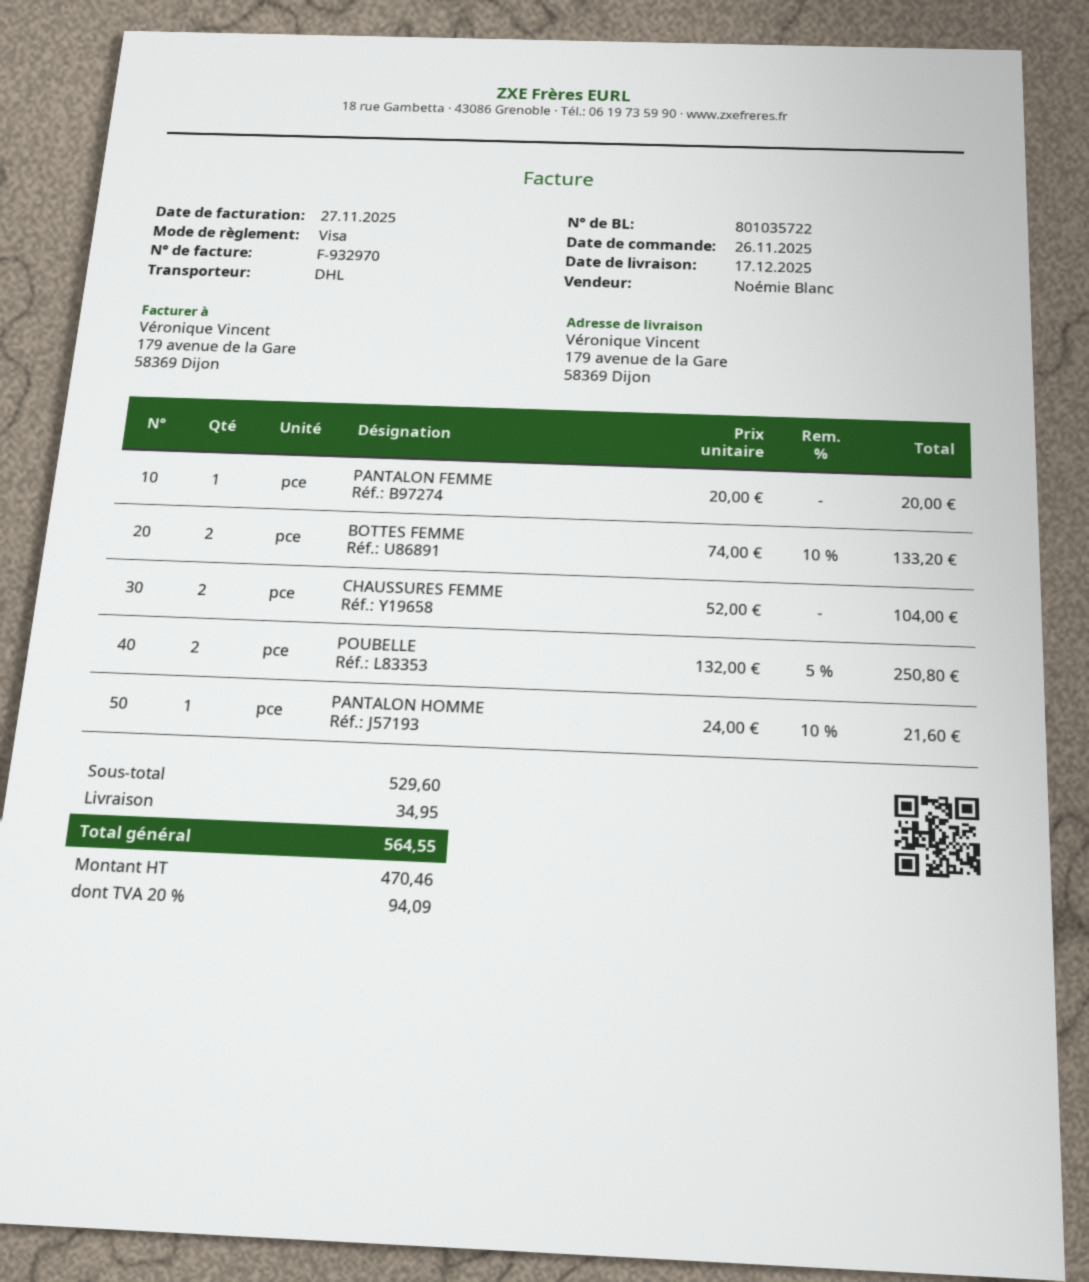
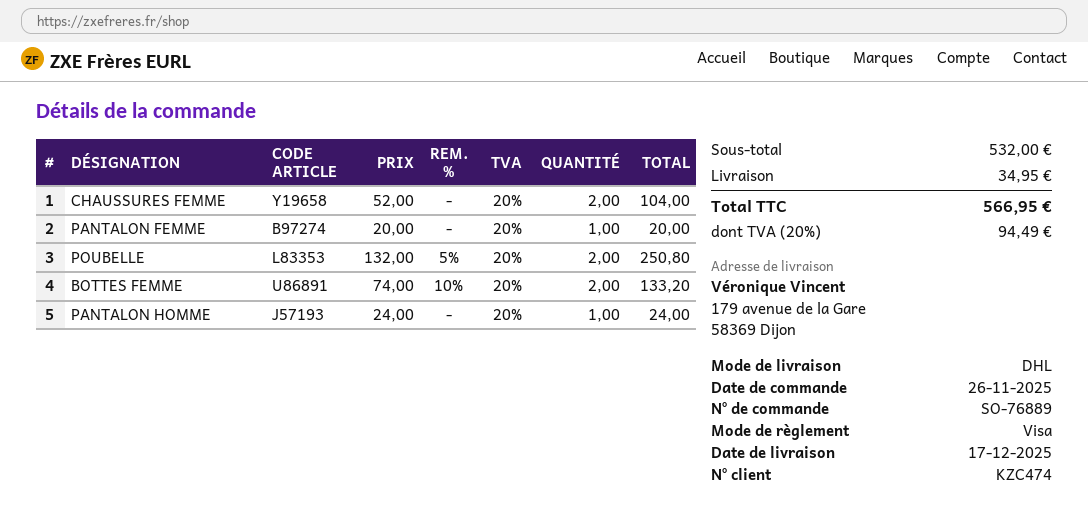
PANTALON HOMME: 1 x 24.00 - 10% = 21.60 -> 1 x 24.00 = 24.00
subtotal: 529.60 -> 532.00
tax: 20% = 94.09 -> 20% = 94.49
total: 564.55 -> 566.95

